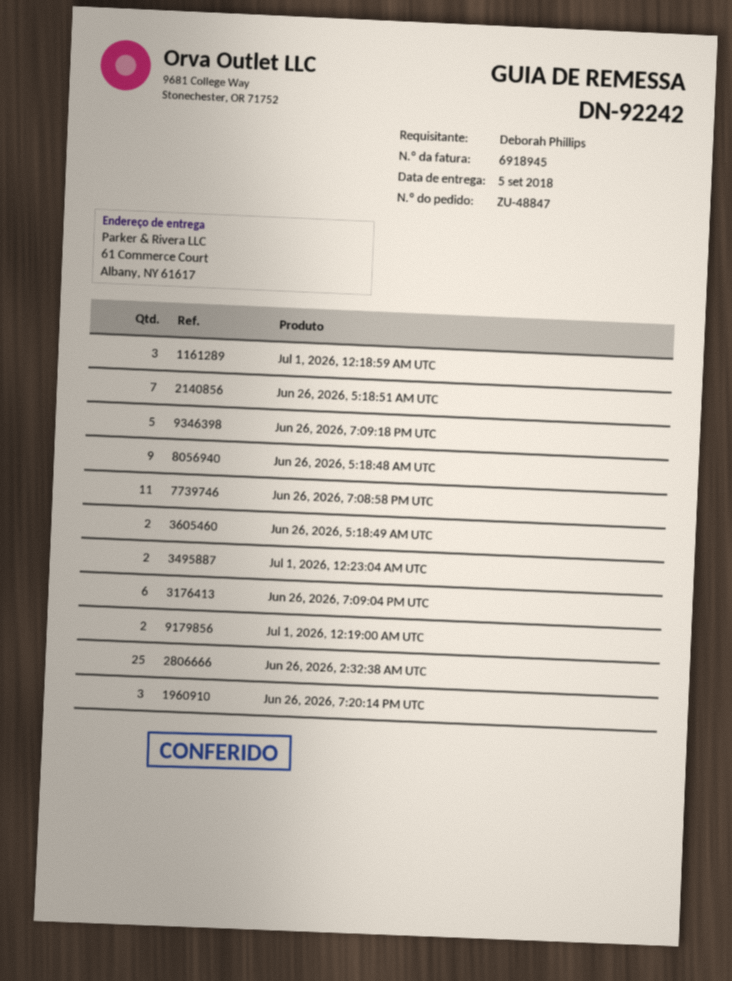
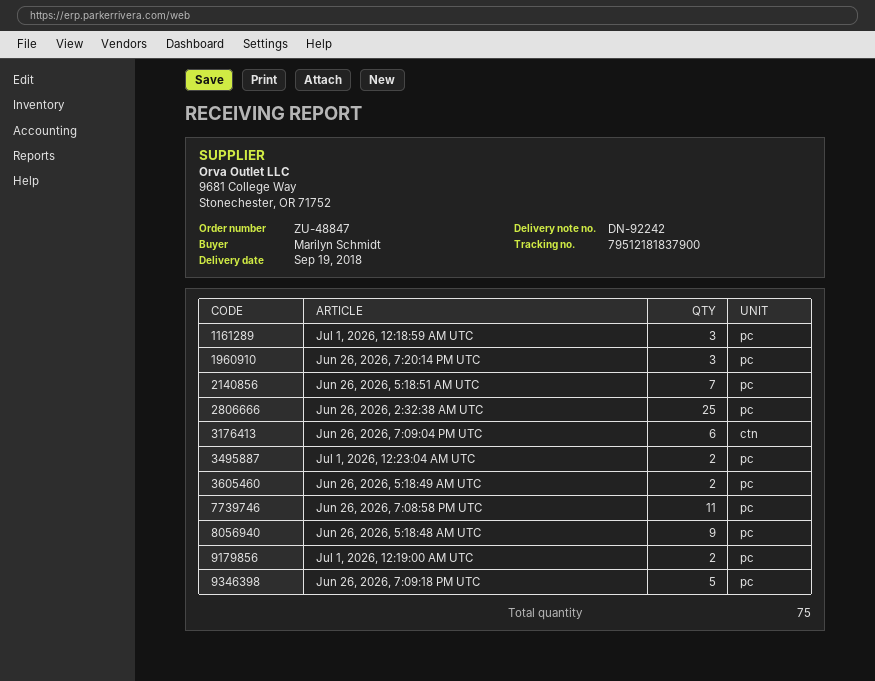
delivery date: 2018-09-05 -> 2018-09-19
ordered by: Deborah Phillips -> Marilyn Schmidt

